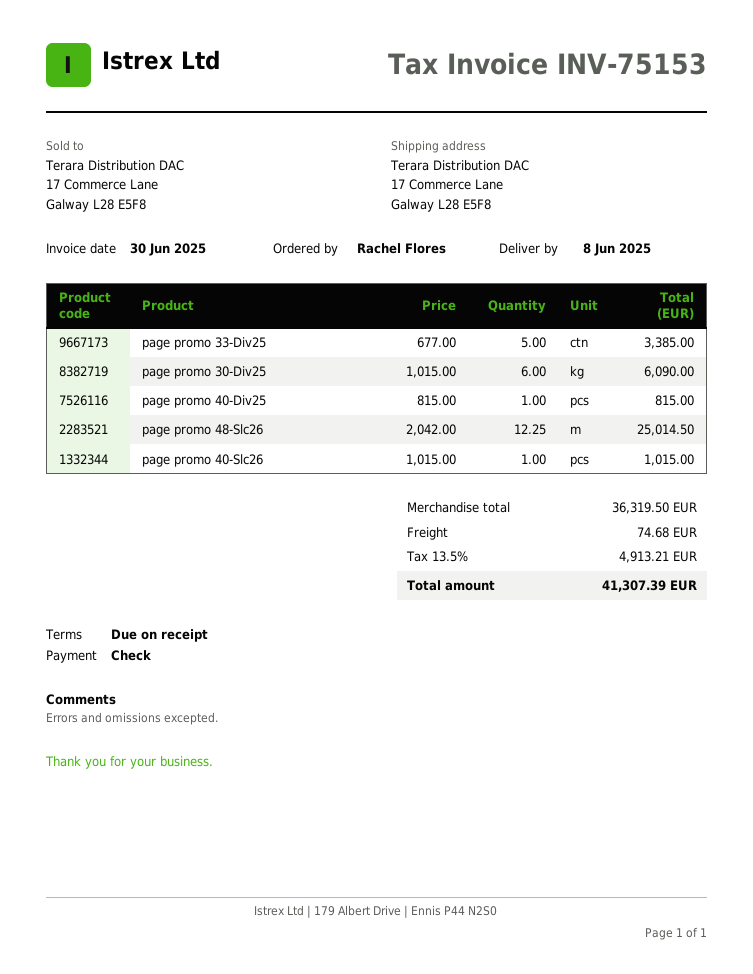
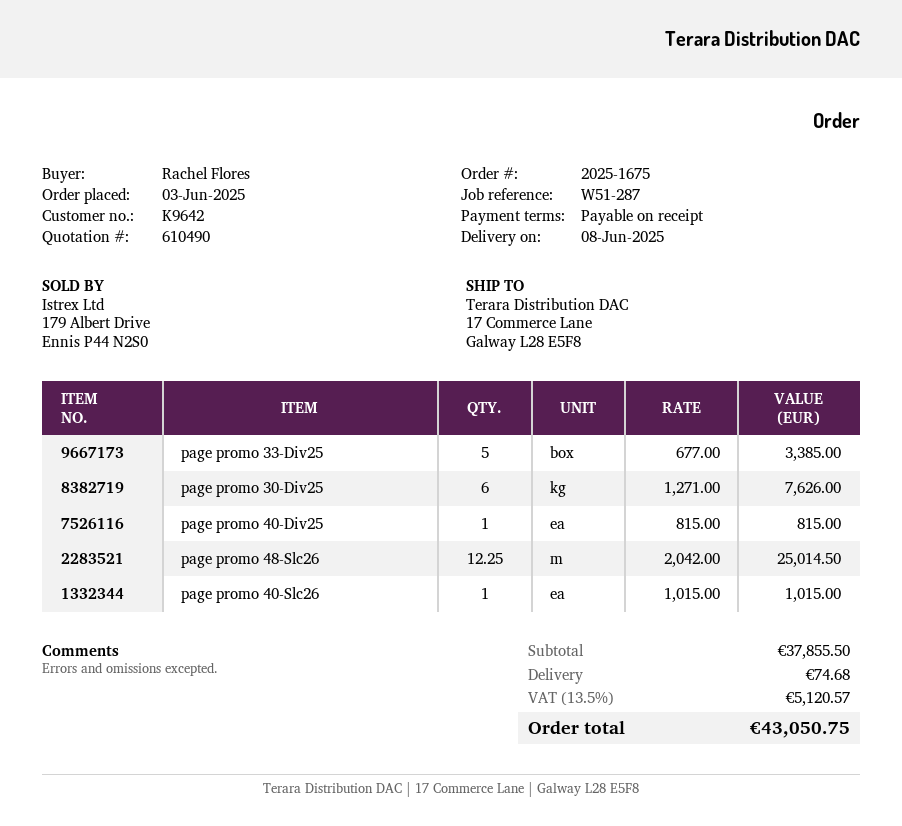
page promo 30-Div25: 6 x 1015.00 = 6090.00 -> 6 x 1271.00 = 7626.00
subtotal: 36319.50 -> 37855.50
tax: 13.5% = 4913.21 -> 13.5% = 5120.57
total: 41307.39 -> 43050.75

